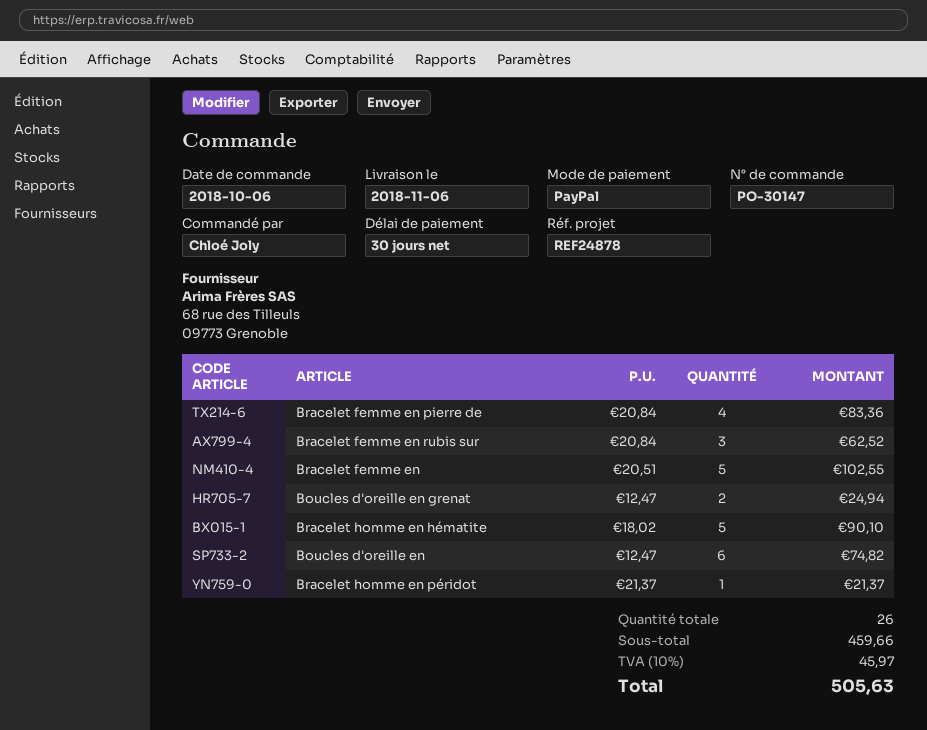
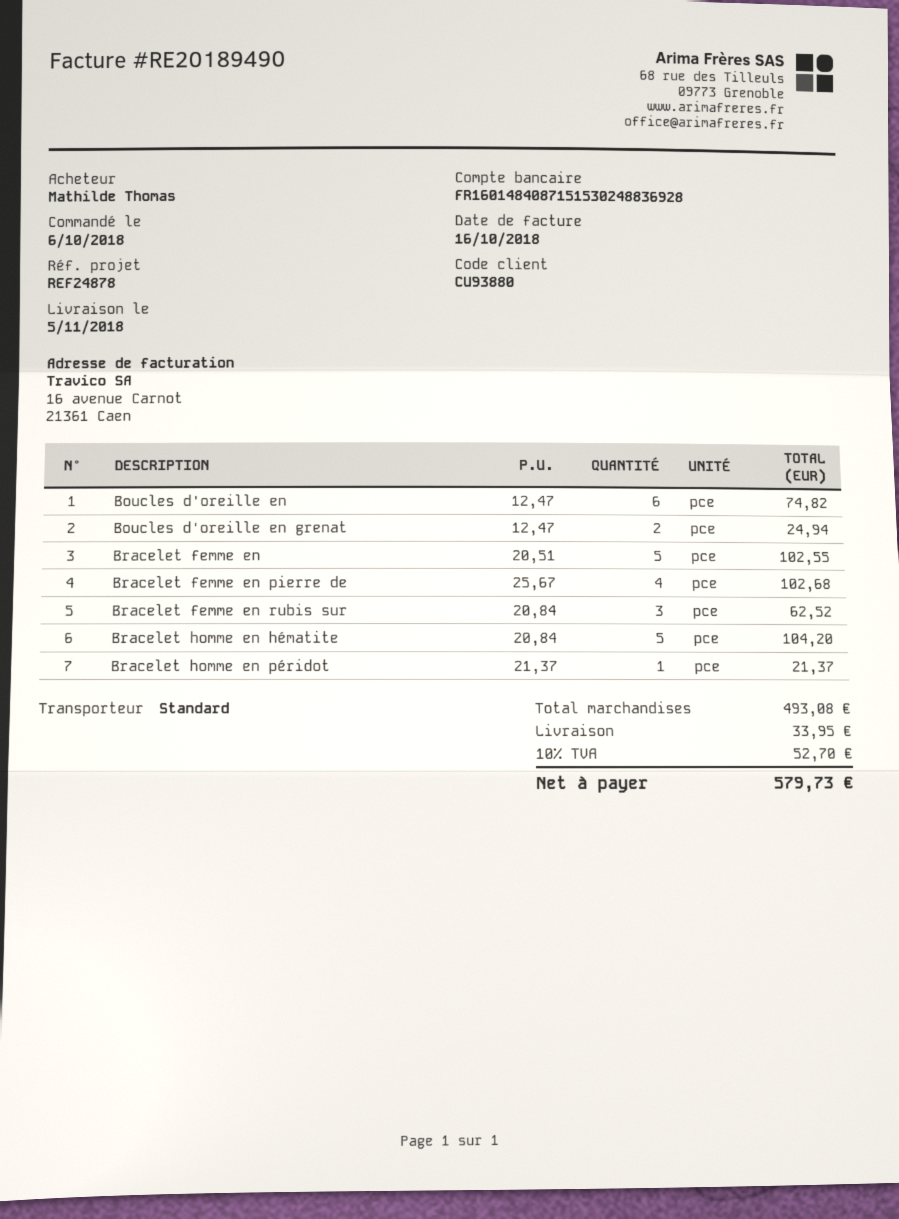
delivery date: 2018-11-06 -> 2018-11-05
ordered by: Chloé Joly -> Mathilde Thomas
Bracelet femme en pierre de: 4 x 20.84 = 83.36 -> 4 x 25.67 = 102.68
Bracelet homme en hématite: 5 x 18.02 = 90.10 -> 5 x 20.84 = 104.20
subtotal: 459.66 -> 493.08
shipping: none -> 33.95
tax: 10% = 45.97 -> 10% = 52.70
total: 505.63 -> 579.73

